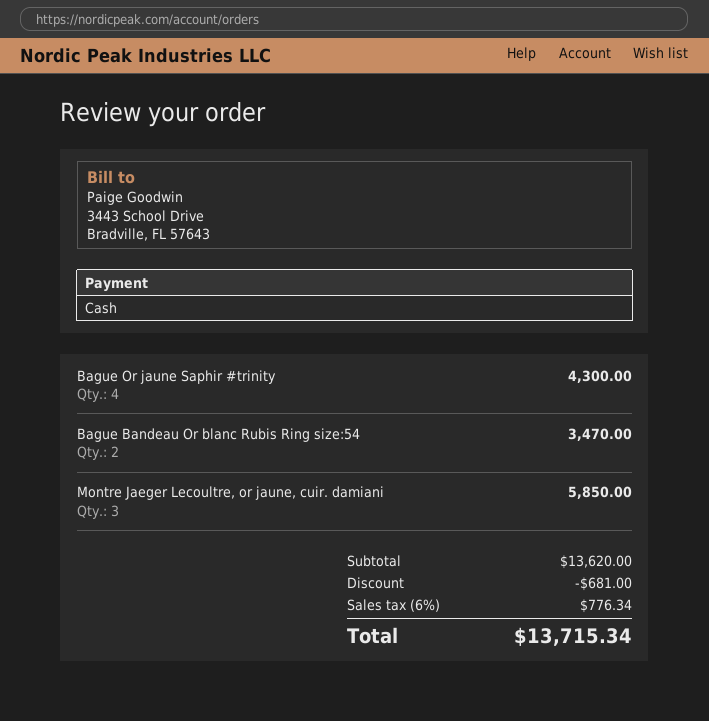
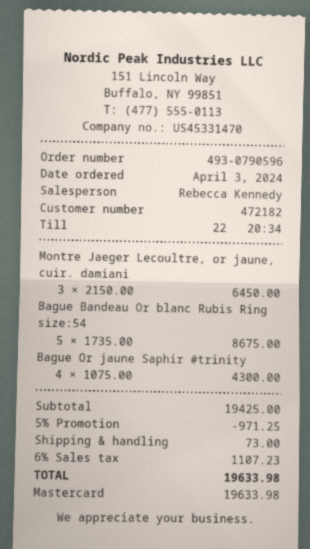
payment method: cash -> Mastercard
Bague Bandeau Or blanc Rubis Ring size:54: 2 for 3470.00 -> 5 for 8675.00
Montre Jaeger Lecoultre, or jaune, cuir. damiani: 3 for 5850.00 -> 3 for 6450.00
subtotal: 13620.00 -> 19425.00
discount: 681.00 -> 971.25
shipping: none -> 73.00
tax: 6% = 776.34 -> 6% = 1107.23
total: 13715.34 -> 19633.98

